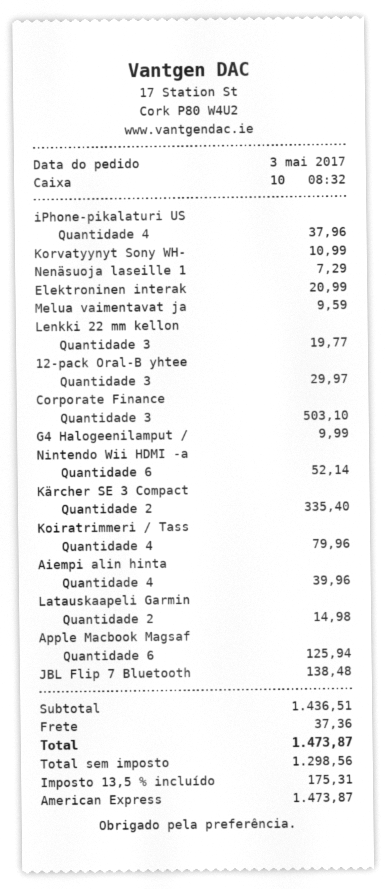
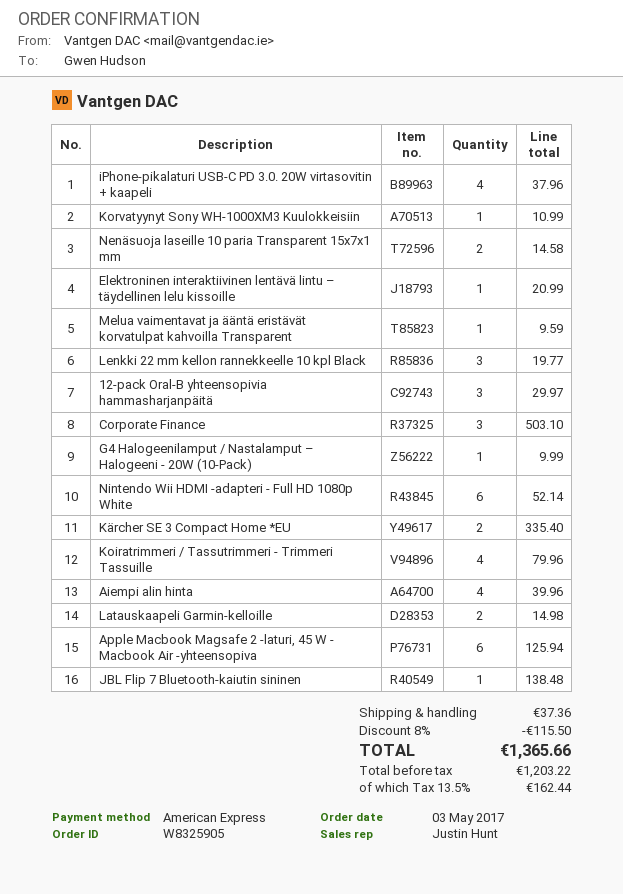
Nenäsuoja laseille 1: 1 for 7.29 -> 2 for 14.58
discount: none -> 8% = 115.50
net: 1298.56 -> 1203.22
tax: 13.5% = 175.31 -> 13.5% = 162.44
total: 1473.87 -> 1365.66

